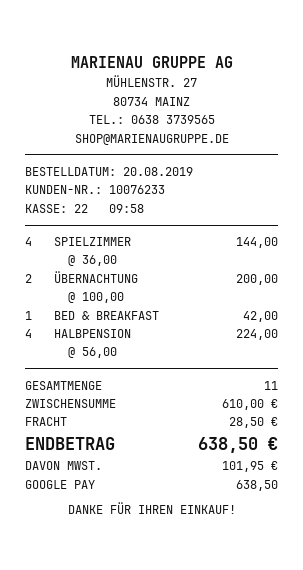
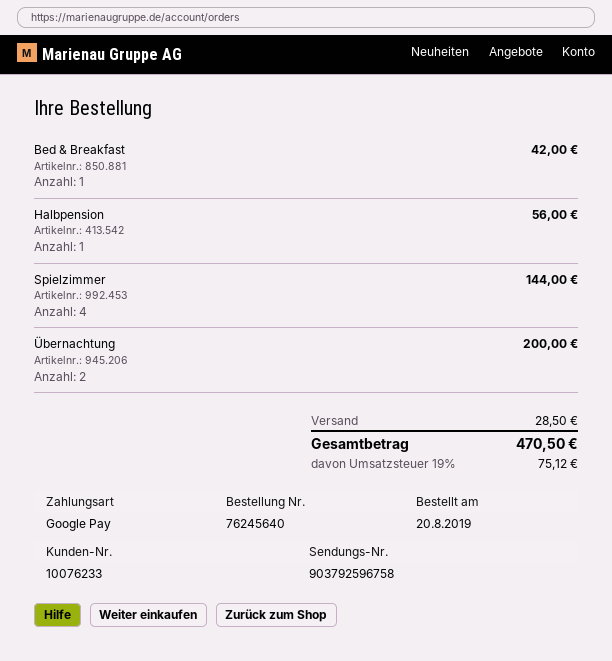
HALBPENSION: 4 for 224.00 -> 1 for 56.00
tax: 101.95 -> 75.12
total: 638.50 -> 470.50

